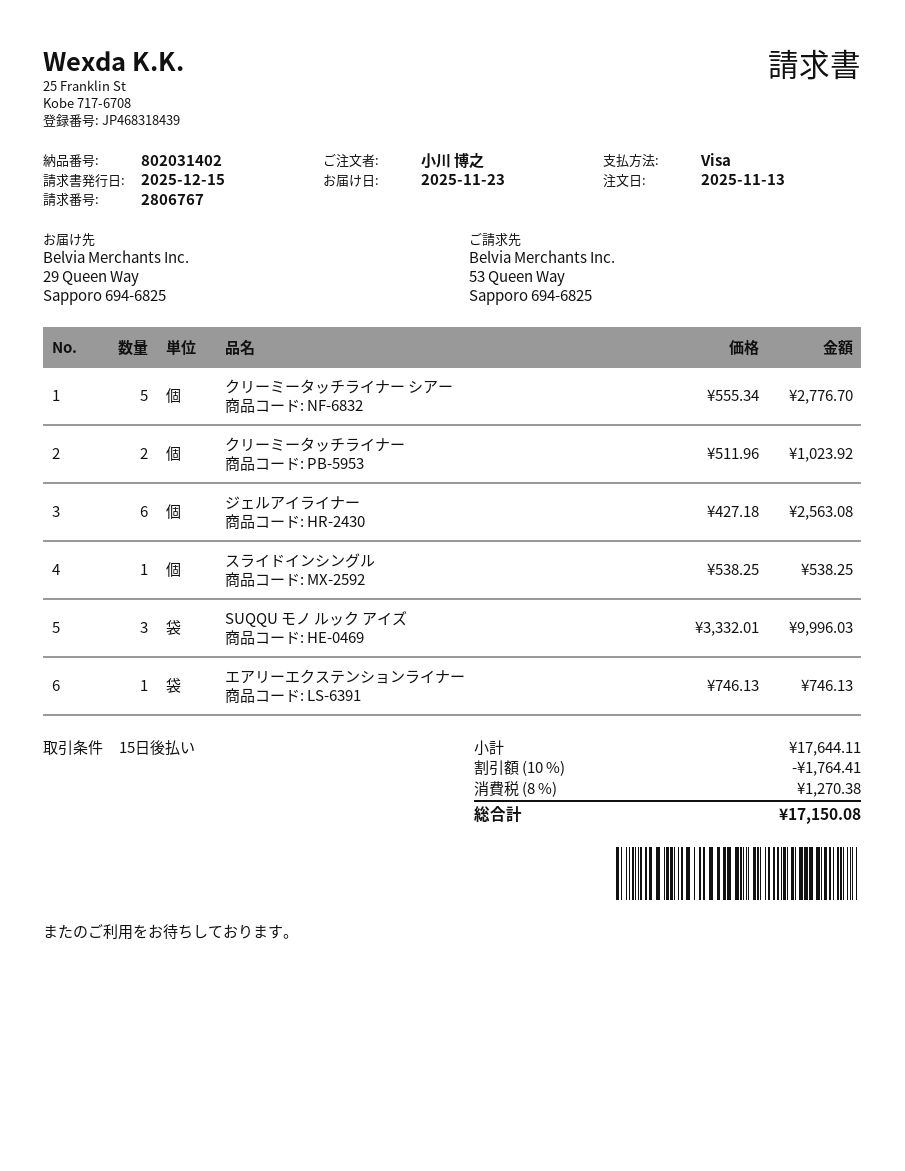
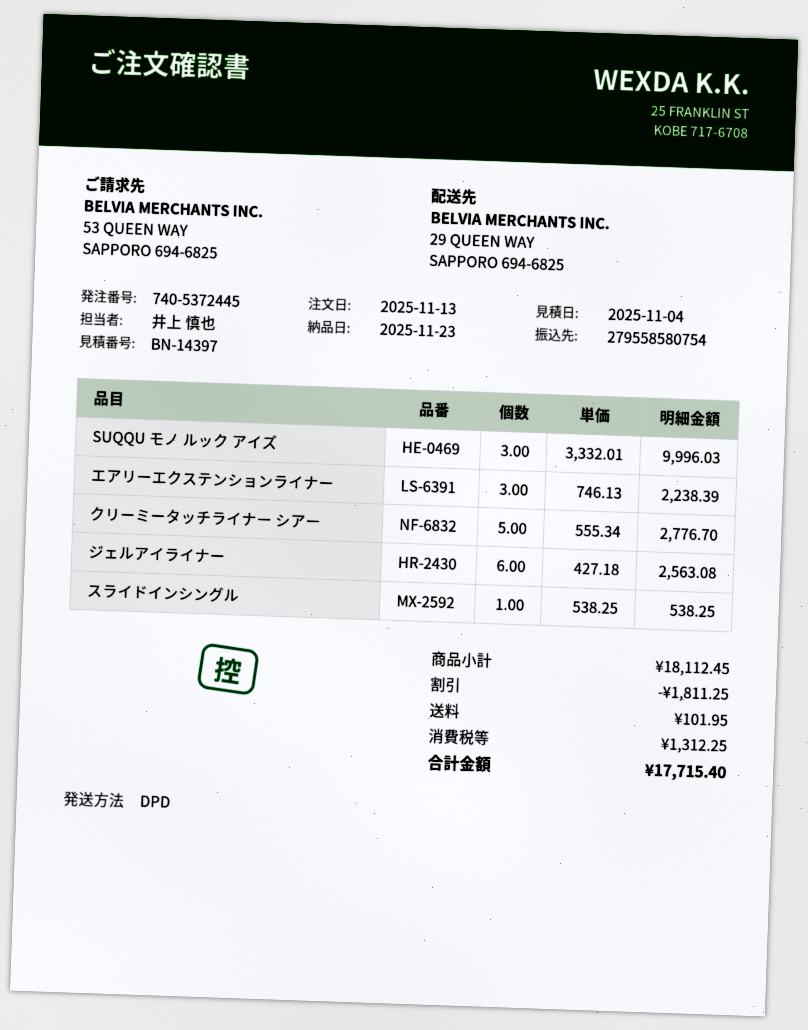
クリーミータッチライナー: 2 x 511.96 = 1023.92 -> none
エアリーエクステンションライナー: 1 x 746.13 = 746.13 -> 3 x 746.13 = 2238.39
subtotal: 17644.11 -> 18112.45
discount: 1764.41 -> 1811.25
shipping: none -> 101.95
tax: 1270.38 -> 1312.25
total: 17150.08 -> 17715.40

